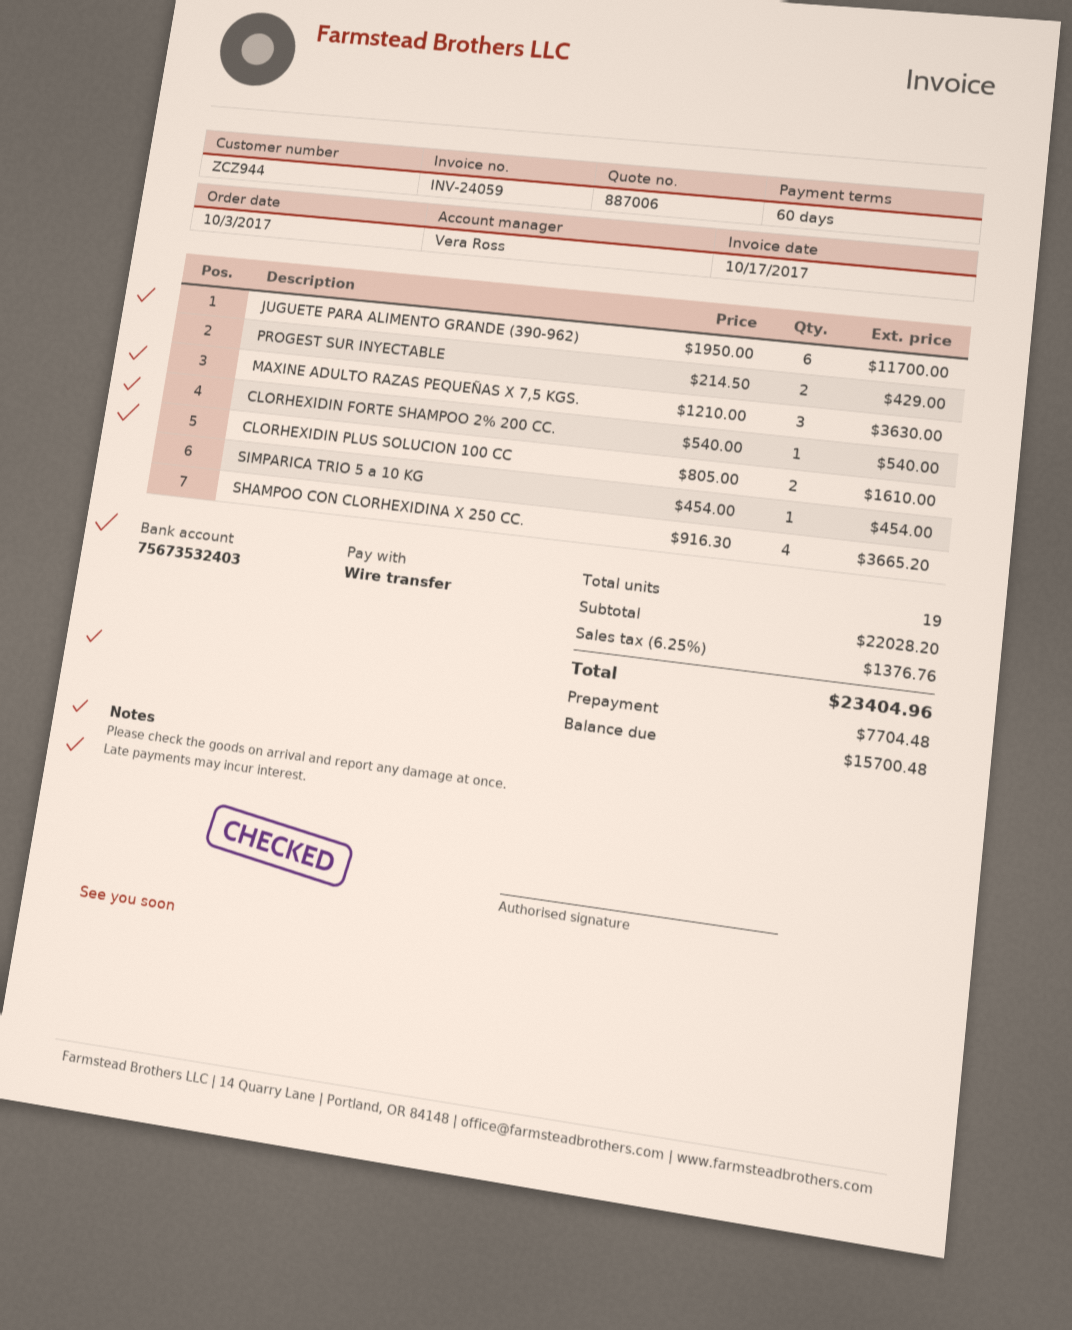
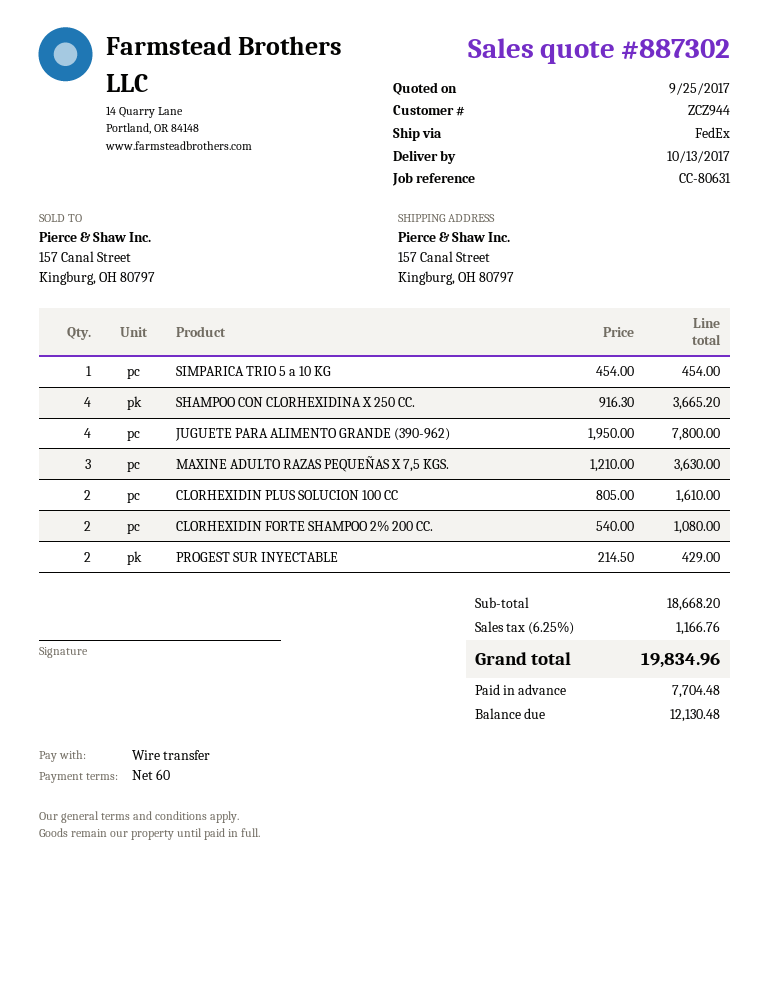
quote number: 887006 -> 887302
JUGUETE PARA ALIMENTO GRANDE (390-962): 6 x 1950.00 = 11700.00 -> 4 x 1950.00 = 7800.00
CLORHEXIDIN FORTE SHAMPOO 2% 200 CC.: 1 x 540.00 = 540.00 -> 2 x 540.00 = 1080.00
subtotal: 22028.20 -> 18668.20
tax: 6.25% = 1376.76 -> 6.25% = 1166.76
total: 23404.96 -> 19834.96
balance: 15700.48 -> 12130.48

